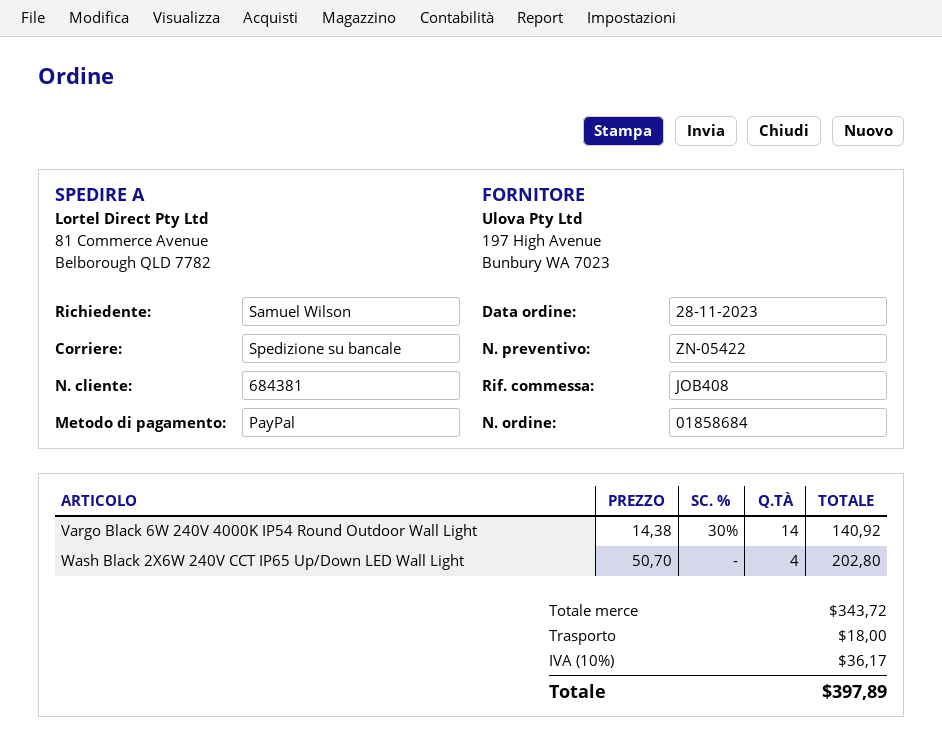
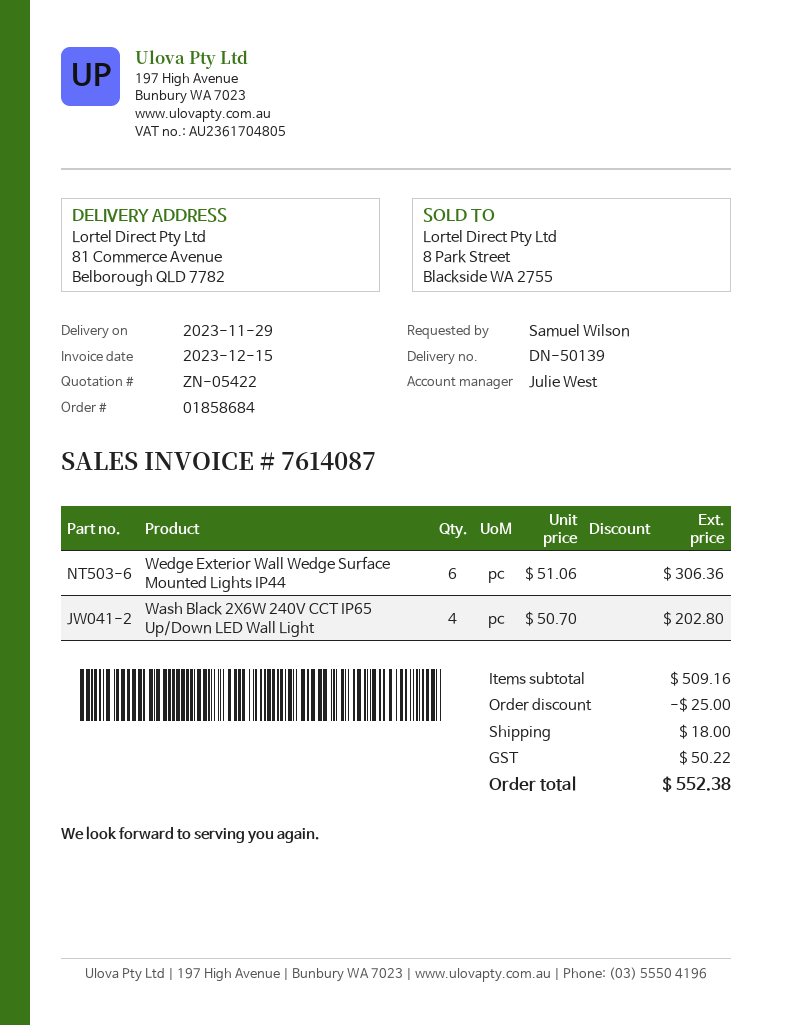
Vargo Black 6W 240V 4000K IP54 Round Outdoor Wall Light: 14 x 14.38 - 30% = 140.92 -> none
Wedge Exterior Wall Wedge Surface Mounted Lights IP44: none -> 6 x 51.06 = 306.36
subtotal: 343.72 -> 509.16
discount: none -> 25.00
tax: 36.17 -> 50.22
total: 397.89 -> 552.38

